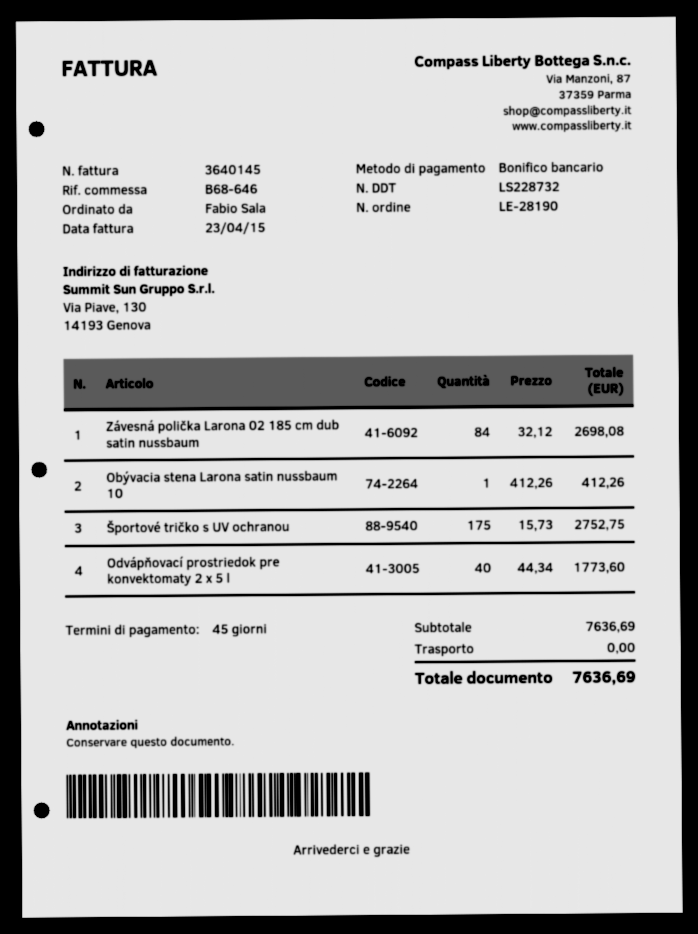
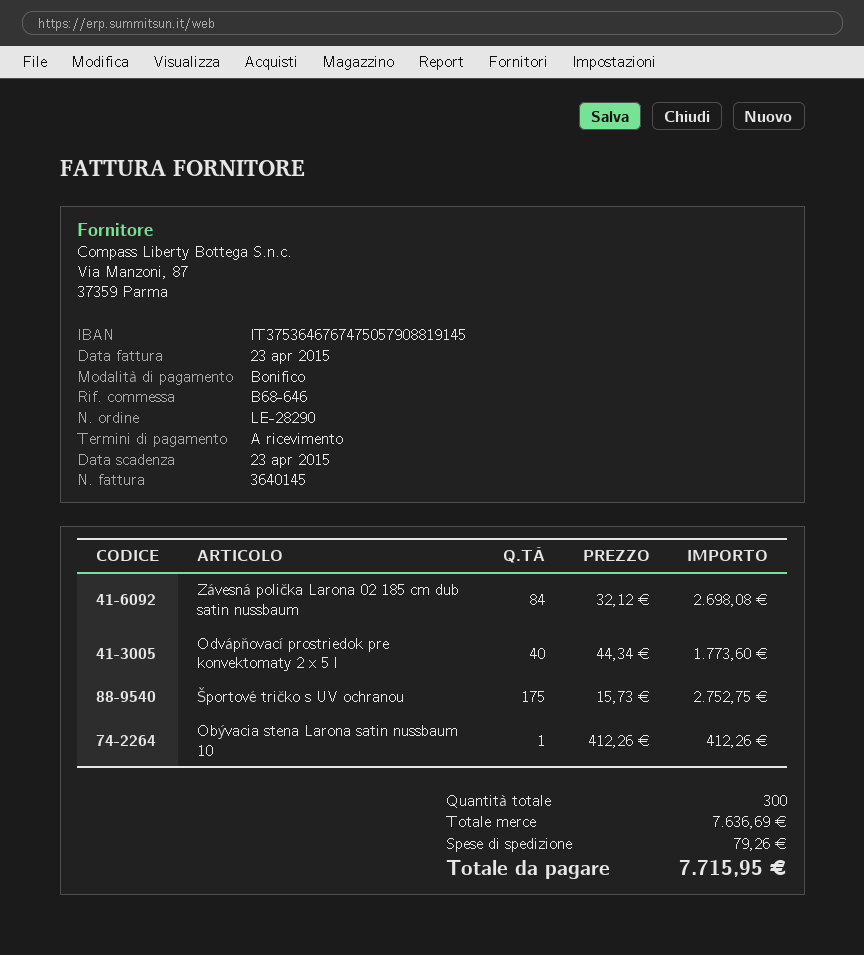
order number: LE-28190 -> LE-28290
payment terms: 45 days -> on receipt
shipping: 0.00 -> 79.26
total: 7636.69 -> 7715.95

